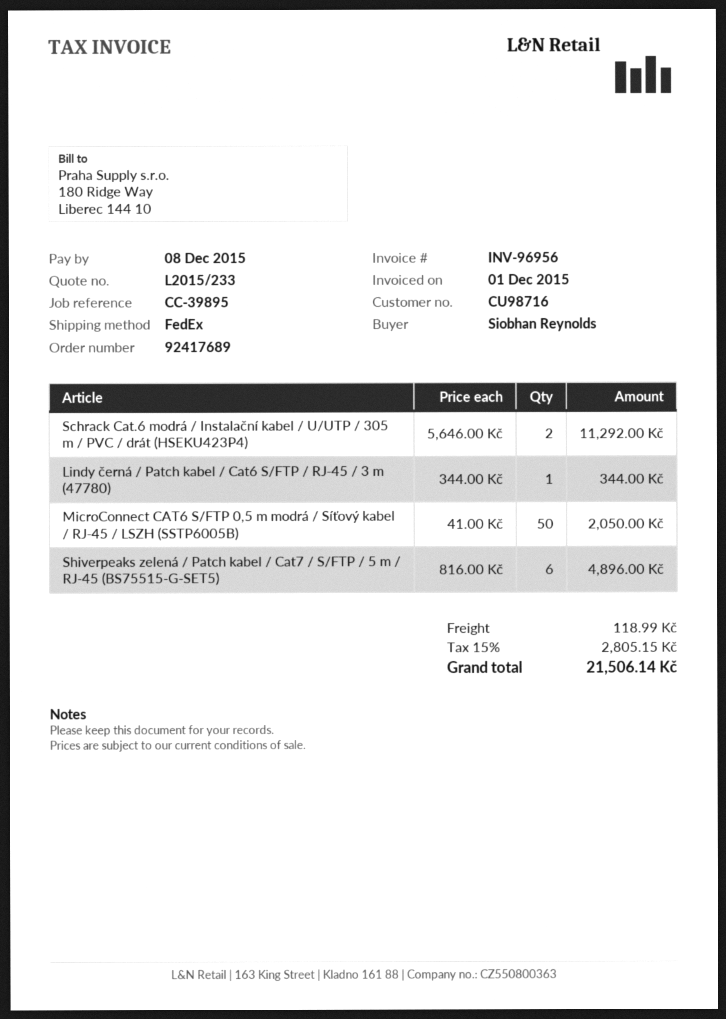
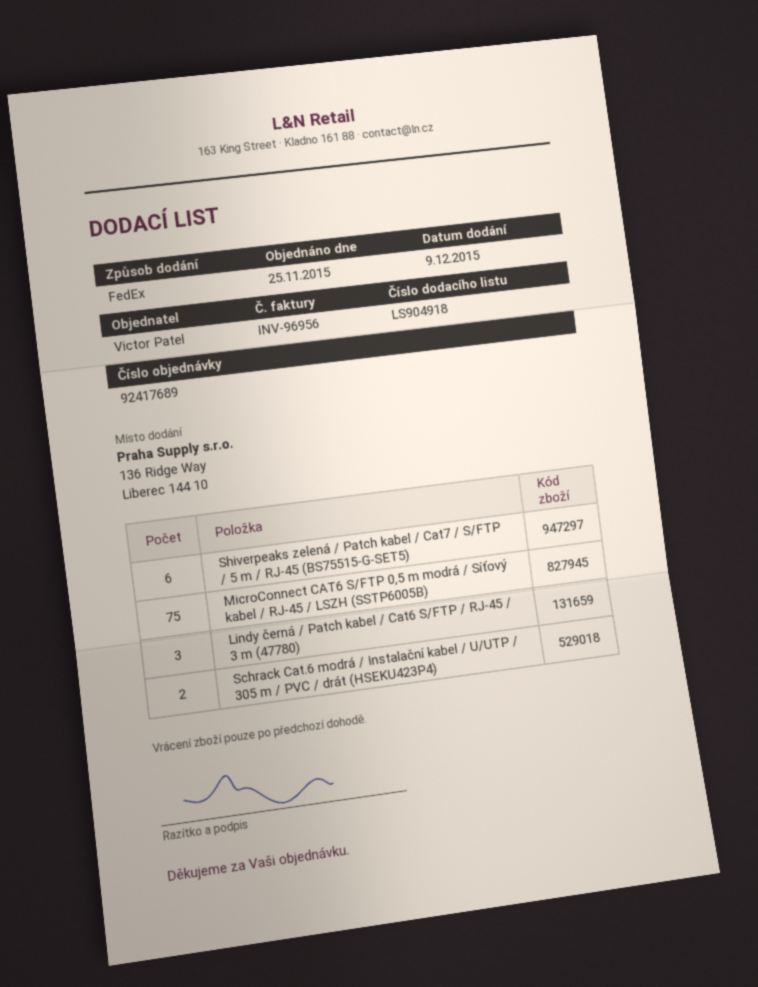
ordered by: Siobhan Reynolds -> Victor Patel
Lindy černá / Patch kabel / Cat6 S/FTP / RJ-45 / 3 m (47780): 1 -> 3
MicroConnect CAT6 S/FTP 0,5 m modrá / Síťový kabel / RJ-45 / LSZH (SSTP6005B): 50 -> 75

